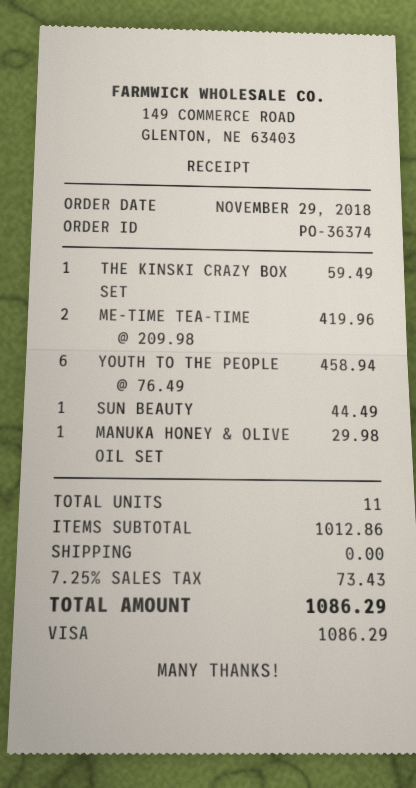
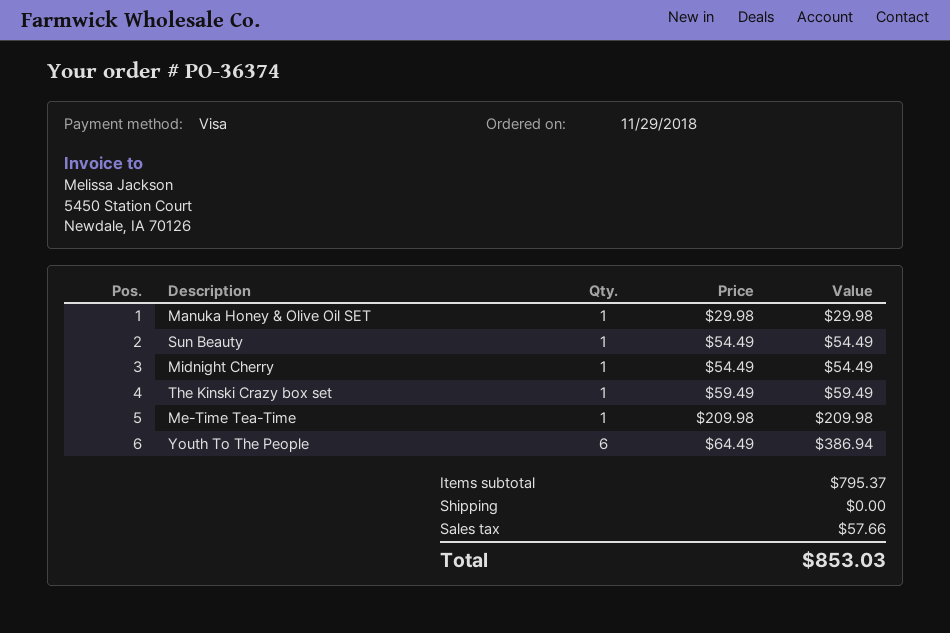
ME-TIME TEA-TIME: 2 x 209.98 = 419.96 -> 1 x 209.98 = 209.98
YOUTH TO THE PEOPLE: 6 x 76.49 = 458.94 -> 6 x 64.49 = 386.94
SUN BEAUTY: 1 x 44.49 = 44.49 -> 1 x 54.49 = 54.49
Midnight Cherry: none -> 1 x 54.49 = 54.49
subtotal: 1012.86 -> 795.37
tax: 73.43 -> 57.66
total: 1086.29 -> 853.03

